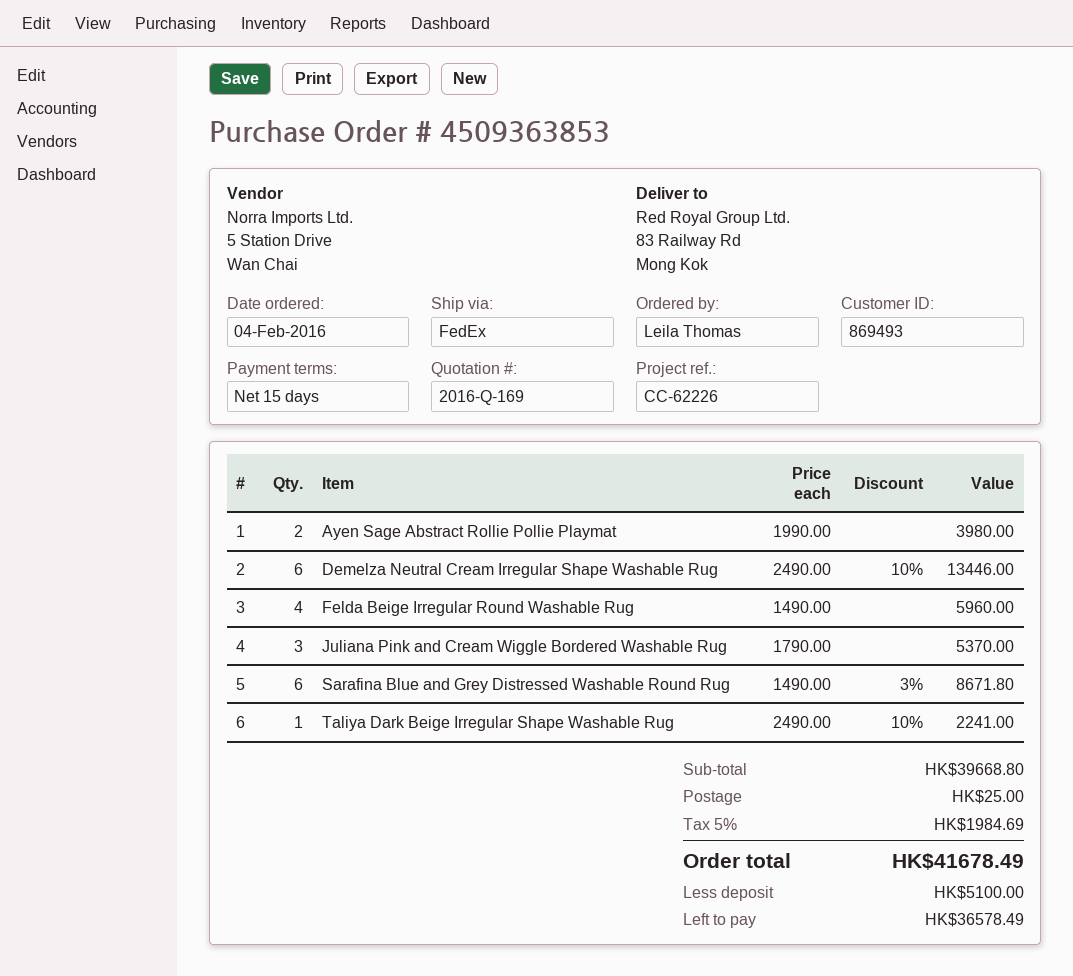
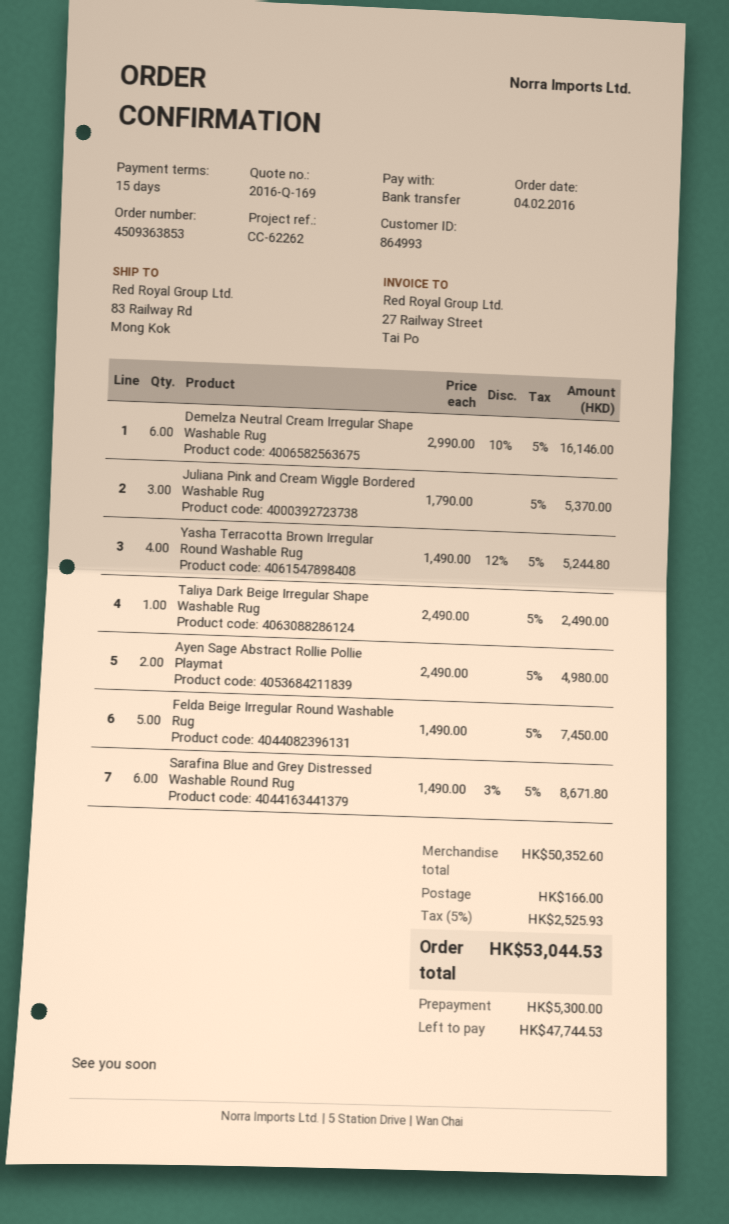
customer number: 869493 -> 864993
reference: CC-62226 -> CC-62262
Ayen Sage Abstract Rollie Pollie Playmat: 2 x 1990.00 = 3980.00 -> 2 x 2490.00 = 4980.00
Demelza Neutral Cream Irregular Shape Washable Rug: 6 x 2490.00 - 10% = 13446.00 -> 6 x 2990.00 - 10% = 16146.00
Felda Beige Irregular Round Washable Rug: 4 x 1490.00 = 5960.00 -> 5 x 1490.00 = 7450.00
Taliya Dark Beige Irregular Shape Washable Rug: 1 x 2490.00 - 10% = 2241.00 -> 1 x 2490.00 = 2490.00
Yasha Terracotta Brown Irregular Round Washable Rug: none -> 4 x 1490.00 - 12% = 5244.80
subtotal: 39668.80 -> 50352.60
shipping: 25.00 -> 166.00
tax: 5% = 1984.69 -> 5% = 2525.93
total: 41678.49 -> 53044.53
deposit: 5100.00 -> 5300.00
balance: 36578.49 -> 47744.53

